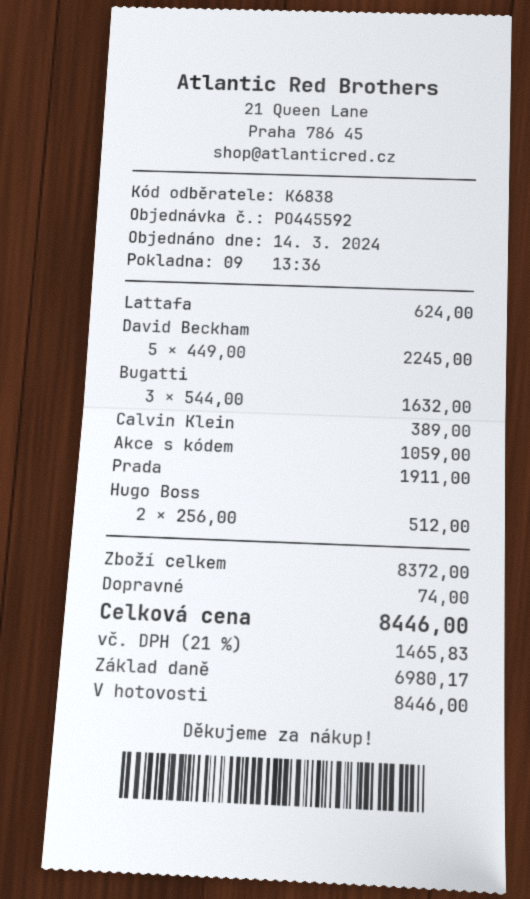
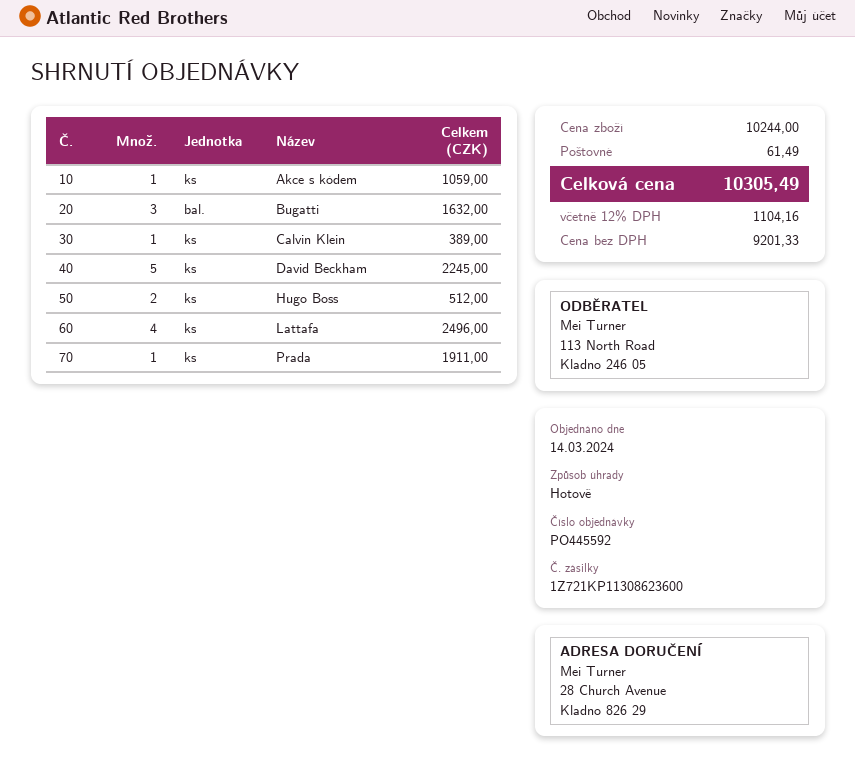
Lattafa: 1 for 624.00 -> 4 for 2496.00
subtotal: 8372.00 -> 10244.00
shipping: 74.00 -> 61.49
net: 6980.17 -> 9201.33
tax: 21% = 1465.83 -> 12% = 1104.16
total: 8446.00 -> 10305.49

